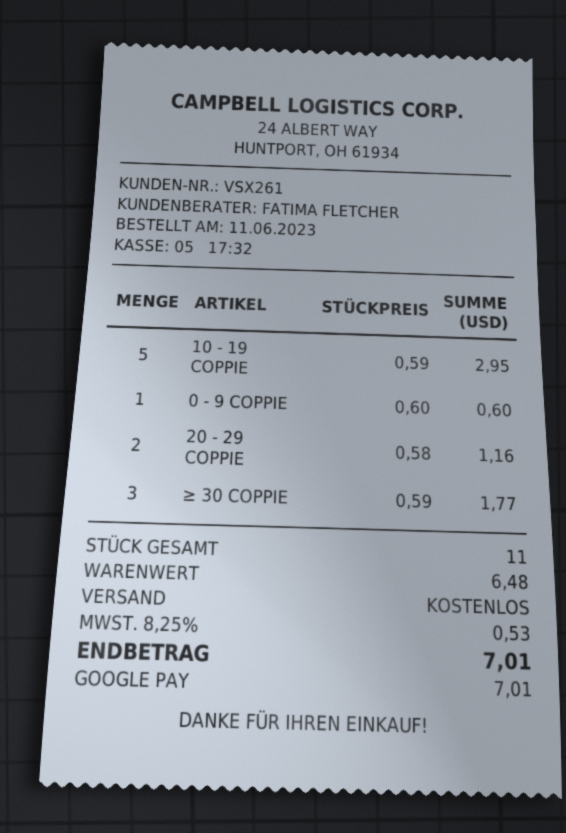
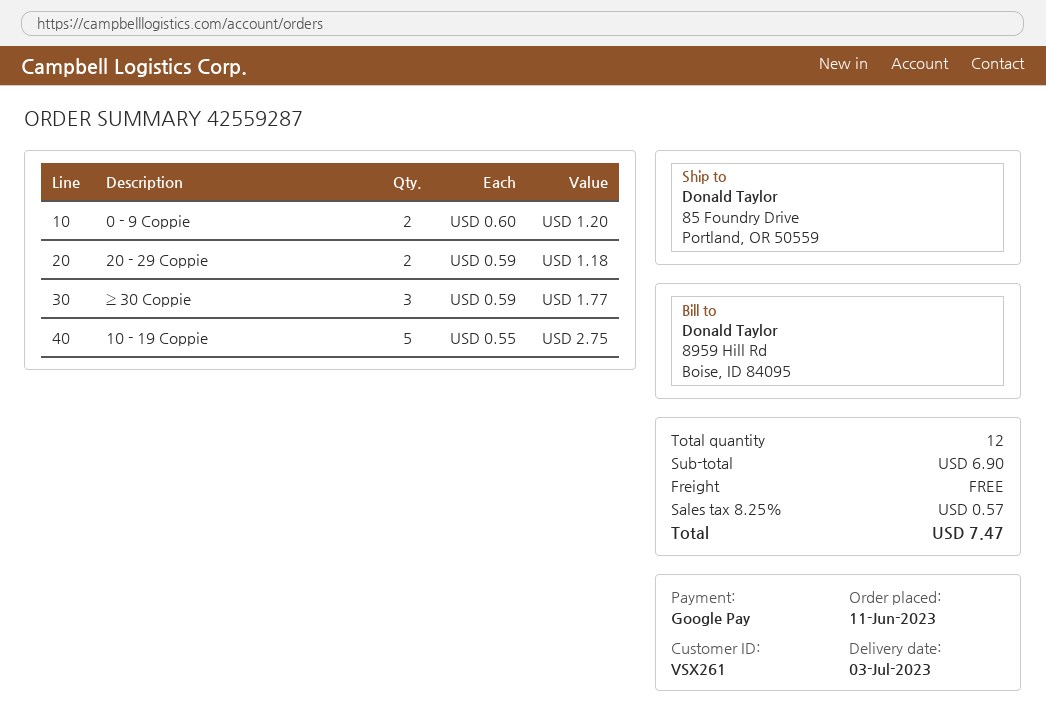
10 - 19 COPPIE: 5 x 0.59 = 2.95 -> 5 x 0.55 = 2.75
0 - 9 COPPIE: 1 x 0.60 = 0.60 -> 2 x 0.60 = 1.20
20 - 29 COPPIE: 2 x 0.58 = 1.16 -> 2 x 0.59 = 1.18
total quantity: 11 -> 12
subtotal: 6.48 -> 6.90
tax: 8.25% = 0.53 -> 8.25% = 0.57
total: 7.01 -> 7.47

